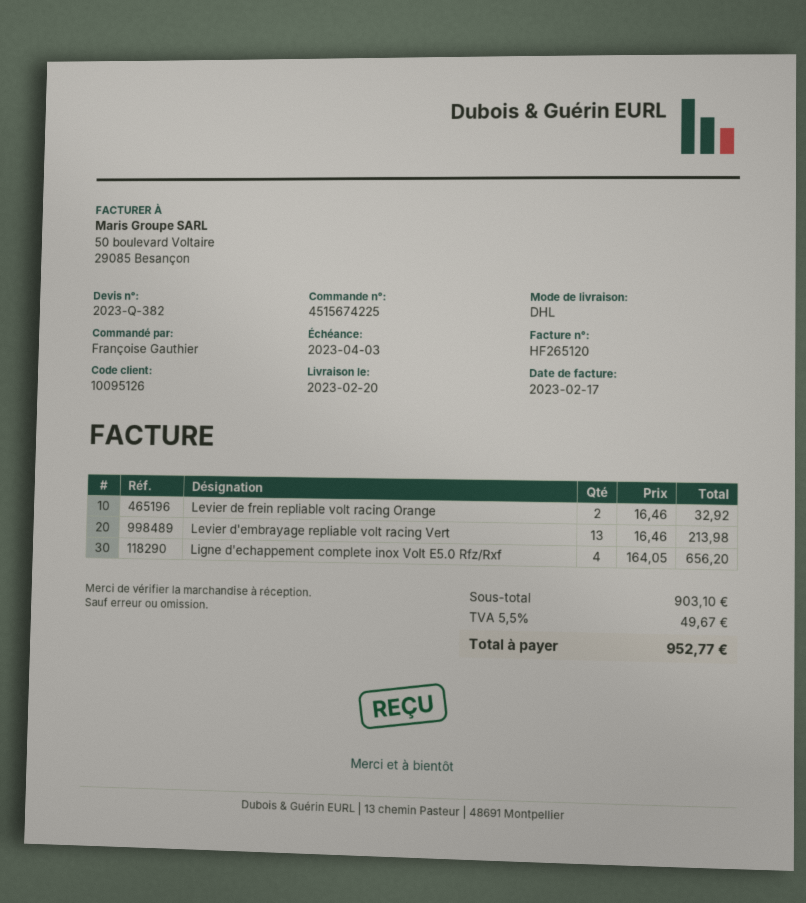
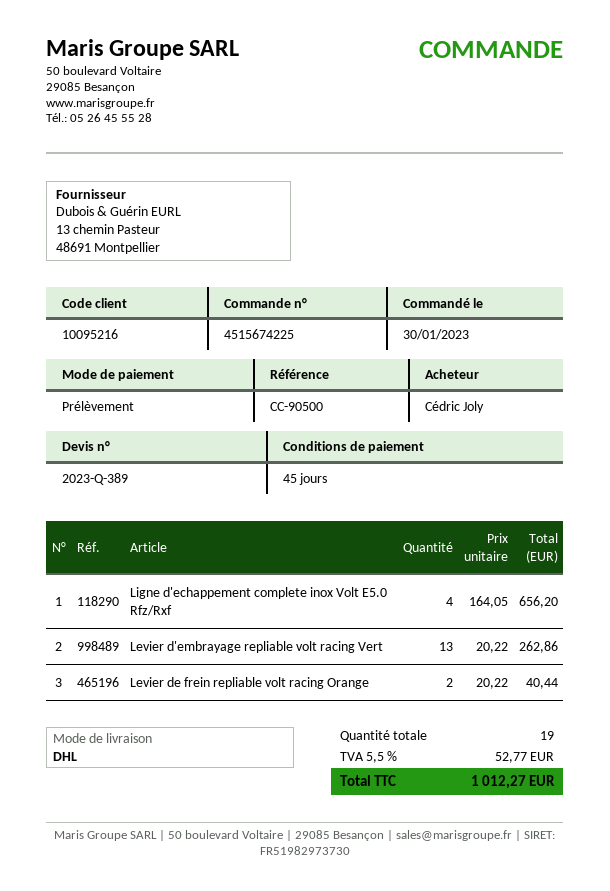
quote number: 2023-Q-382 -> 2023-Q-389
customer number: 10095126 -> 10095216
ordered by: Françoise Gauthier -> Cédric Joly
Levier de frein repliable volt racing Orange: 2 x 16.46 = 32.92 -> 2 x 20.22 = 40.44
Levier d'embrayage repliable volt racing Vert: 13 x 16.46 = 213.98 -> 13 x 20.22 = 262.86
tax: 5.5% = 49.67 -> 5.5% = 52.77
total: 952.77 -> 1012.27

